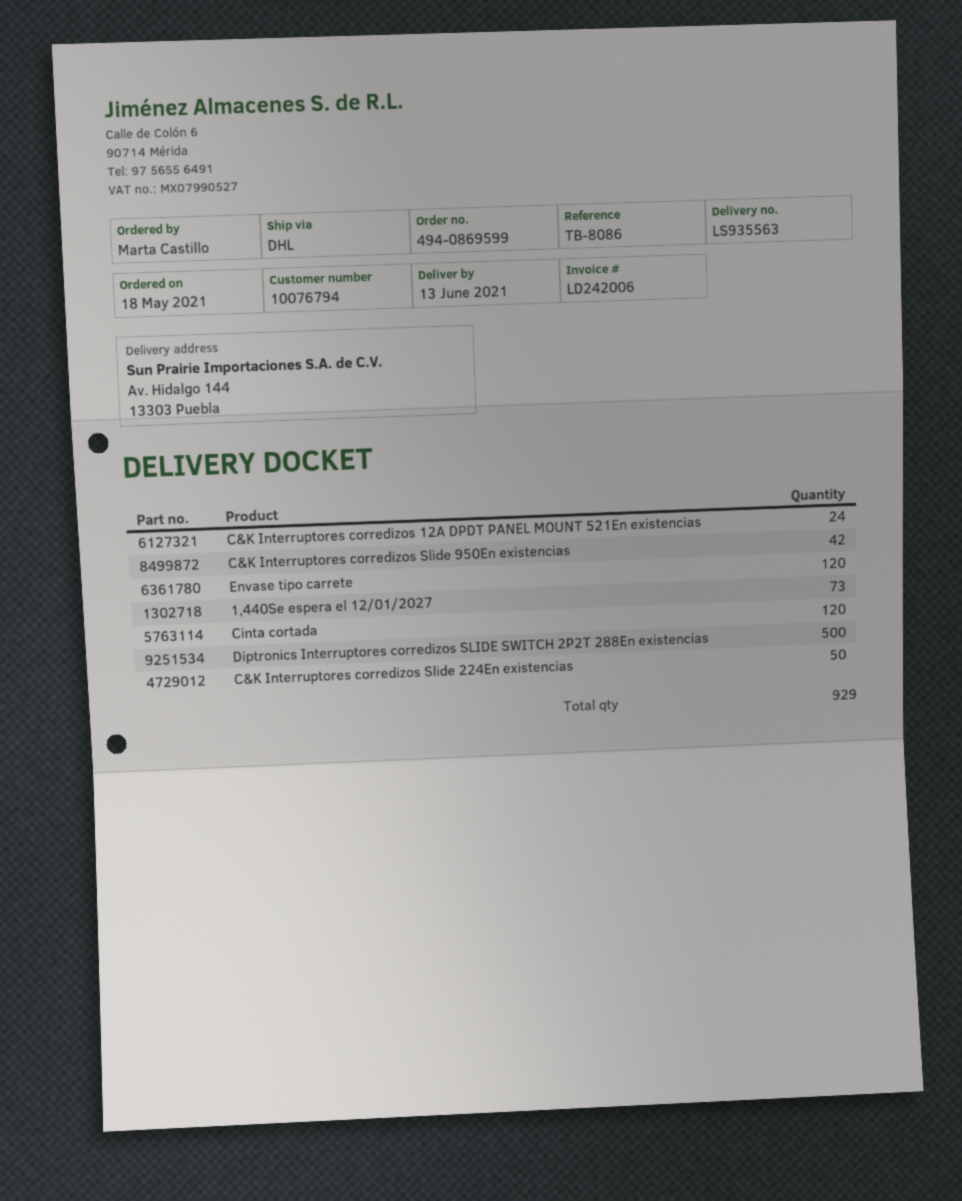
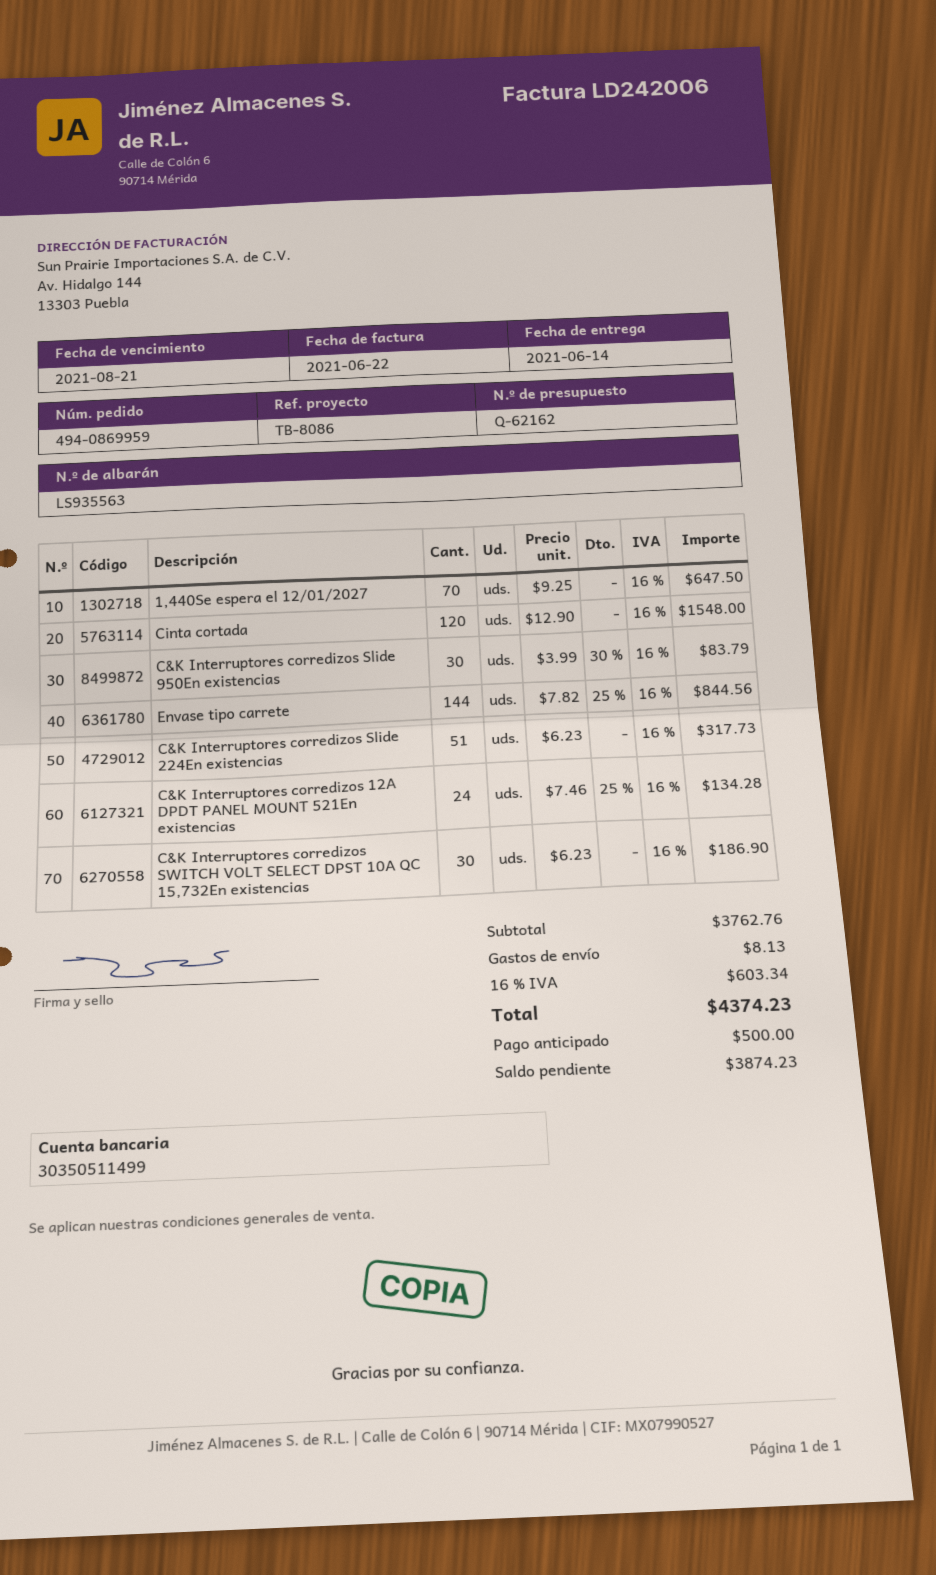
order number: 494-0869599 -> 494-0869959
delivery date: 2021-06-13 -> 2021-06-14
C&K Interruptores corredizos Slide 950En existencias: 42 -> 30
Envase tipo carrete: 120 -> 144
1,440Se espera el 12/01/2027: 73 -> 70
Diptronics Interruptores corredizos SLIDE SWITCH 2P2T 288En existencias: 500 -> none
C&K Interruptores corredizos Slide 224En existencias: 50 -> 51
C&K Interruptores corredizos SWITCH VOLT SELECT DPST 10A QC 15,732En existencias: none -> 30

